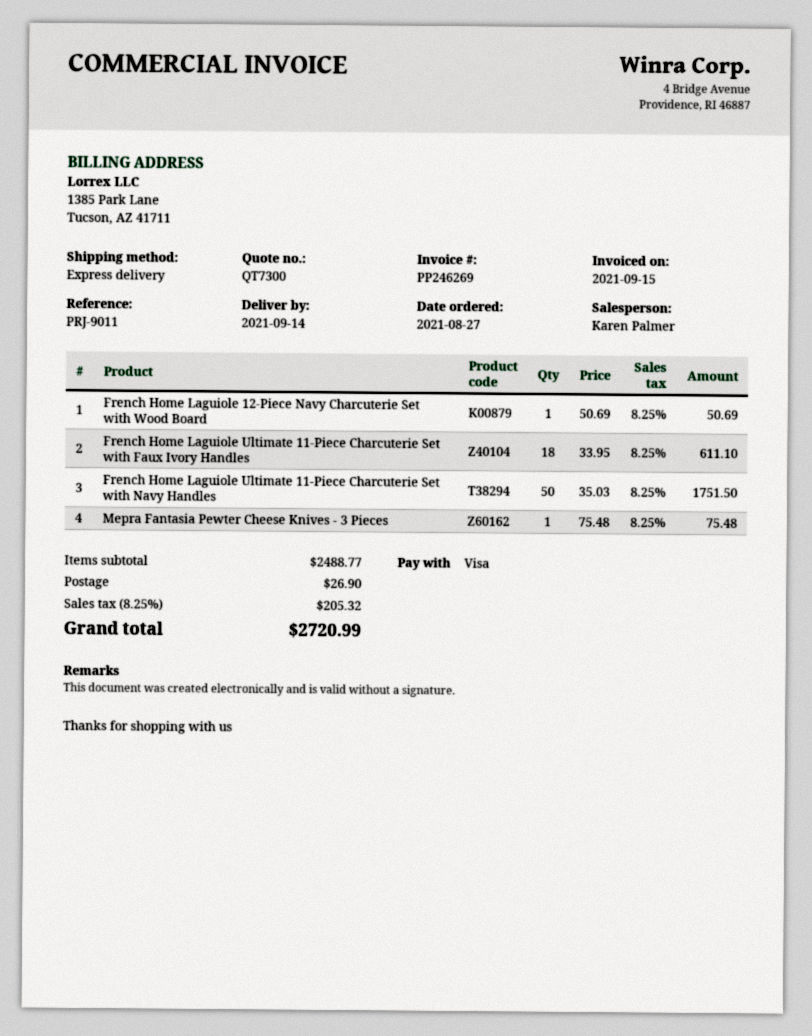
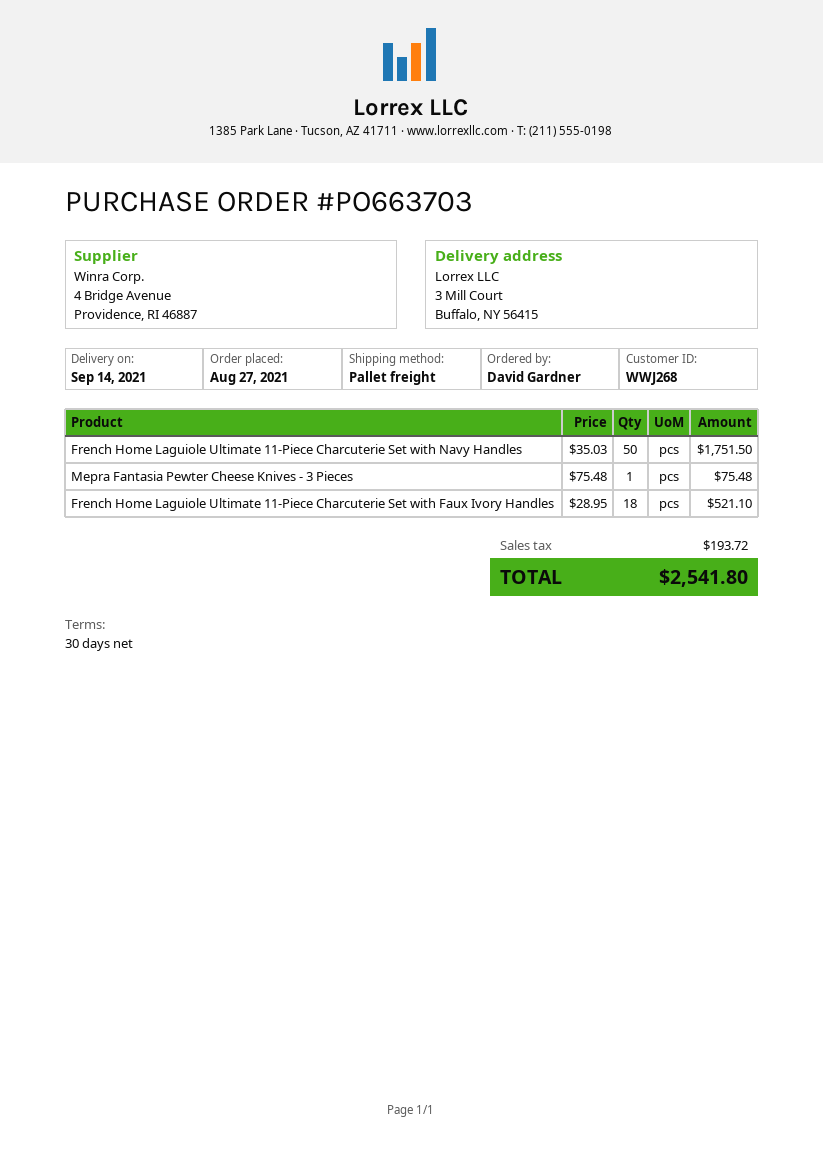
shipping method: express -> pallet freight
French Home Laguiole 12-Piece Navy Charcuterie Set with Wood Board: 1 x 50.69 = 50.69 -> none
French Home Laguiole Ultimate 11-Piece Charcuterie Set with Faux Ivory Handles: 18 x 33.95 = 611.10 -> 18 x 28.95 = 521.10
shipping: 26.90 -> none
tax: 205.32 -> 193.72
total: 2720.99 -> 2541.80

